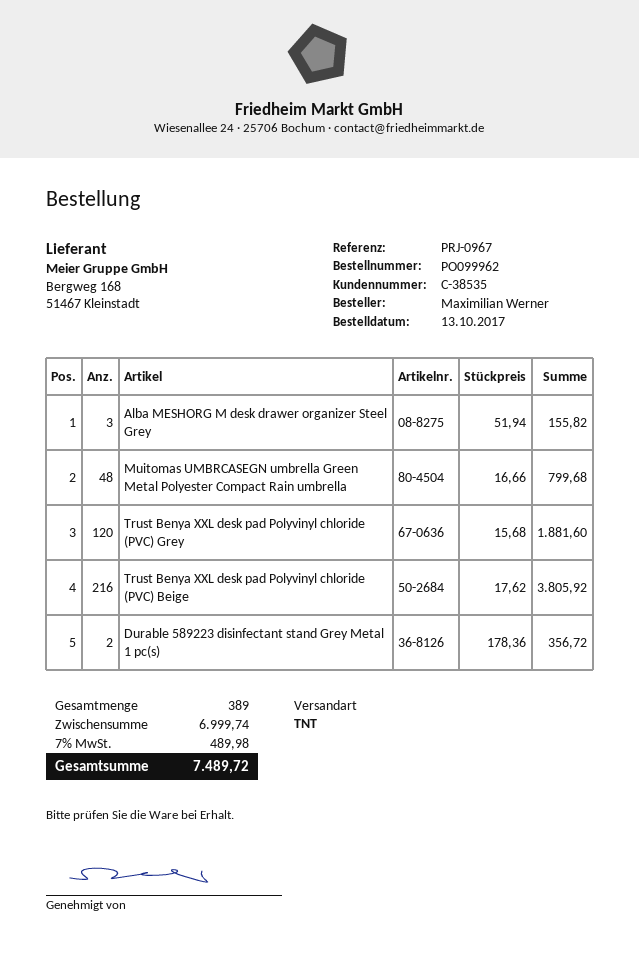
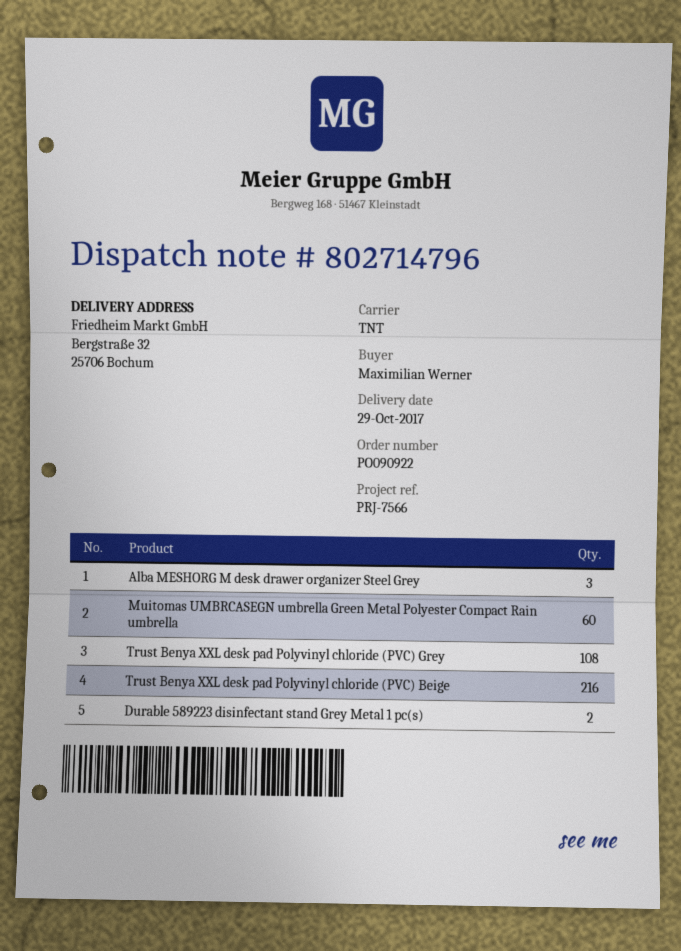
order number: PO099962 -> PO090922
reference: PRJ-0967 -> PRJ-7566
Muitomas UMBRCASEGN umbrella Green Metal Polyester Compact Rain umbrella: 48 -> 60
Trust Benya XXL desk pad Polyvinyl chloride (PVC) Grey: 120 -> 108

